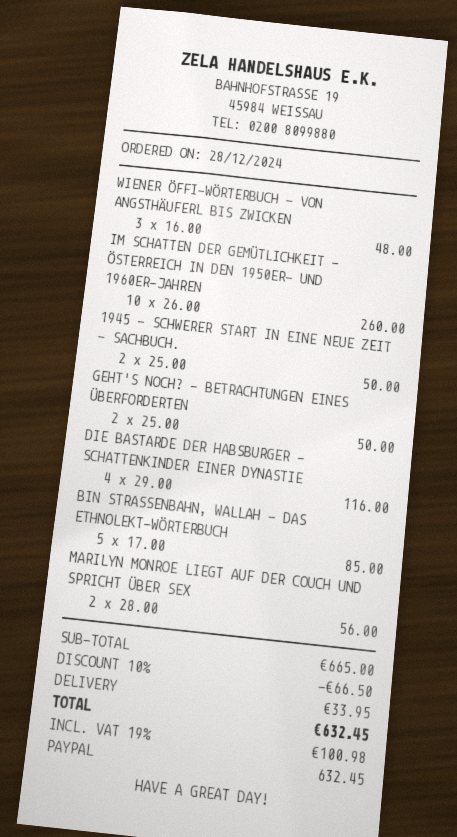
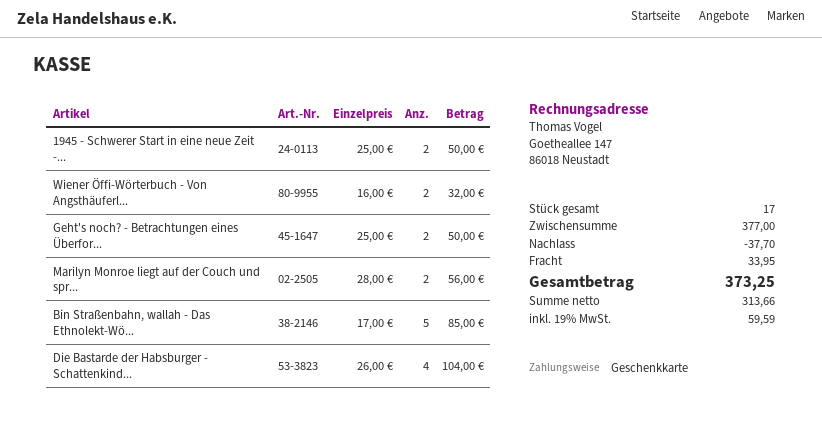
payment method: PayPal -> gift card
WIENER ÖFFI-WÖRTERBUCH - VON ANGSTHÄUFERL BIS ZWICKEN: 3 x 16.00 = 48.00 -> 2 x 16.00 = 32.00
IM SCHATTEN DER GEMÜTLICHKEIT - ÖSTERREICH IN DEN 1950ER- UND 1960ER-JAHREN: 10 x 26.00 = 260.00 -> none
DIE BASTARDE DER HABSBURGER - SCHATTENKINDER EINER DYNASTIE: 4 x 29.00 = 116.00 -> 4 x 26.00 = 104.00
subtotal: 665.00 -> 377.00
discount: 66.50 -> 37.70
tax: 19% = 100.98 -> 19% = 59.59
total: 632.45 -> 373.25

